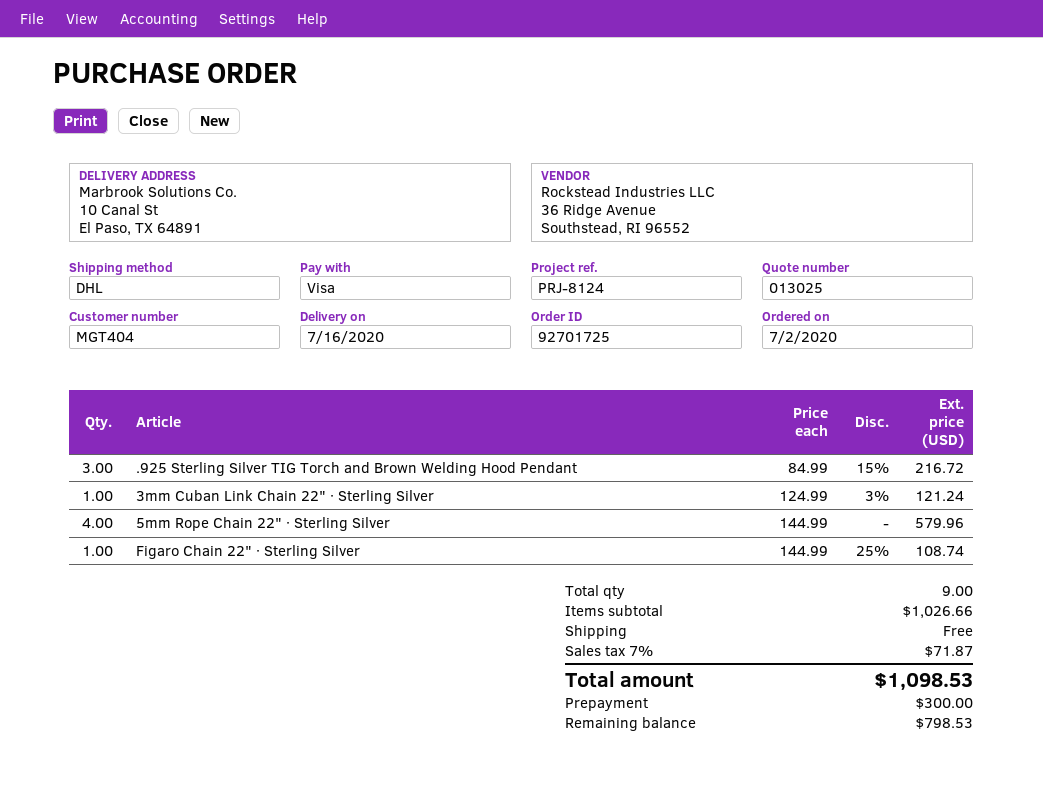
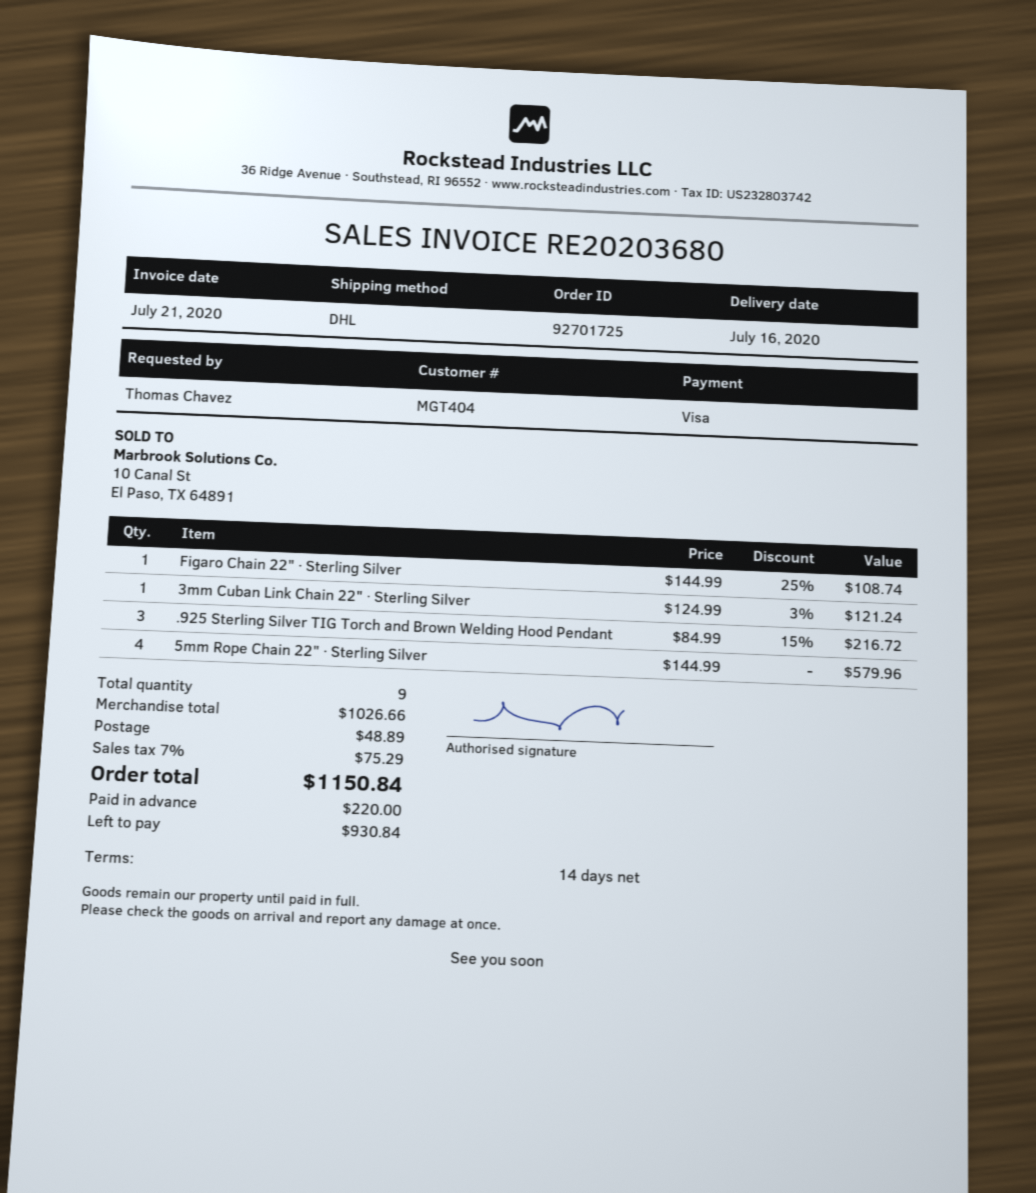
shipping: 0.00 -> 48.89
tax: 7% = 71.87 -> 7% = 75.29
total: 1098.53 -> 1150.84
deposit: 300.00 -> 220.00
balance: 798.53 -> 930.84

